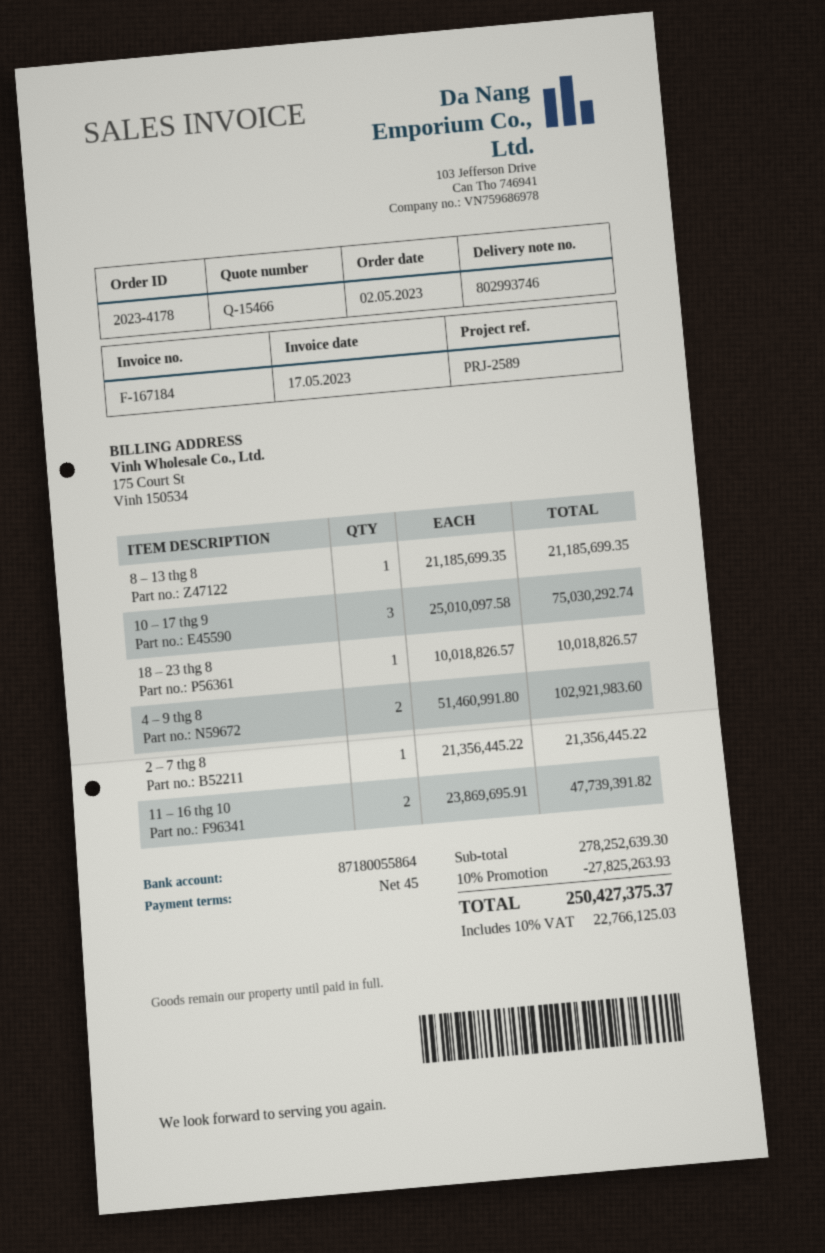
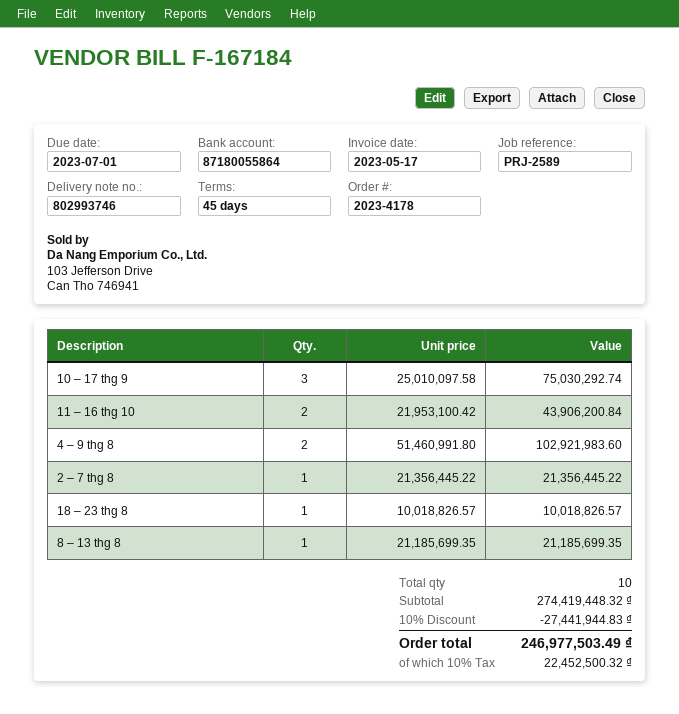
11 – 16 thg 10: 2 x 23869695.91 = 47739391.82 -> 2 x 21953100.42 = 43906200.84
subtotal: 278252639.30 -> 274419448.32
discount: 10% = 27825263.93 -> 10% = 27441944.83
tax: 10% = 22766125.03 -> 10% = 22452500.32
total: 250427375.37 -> 246977503.49

